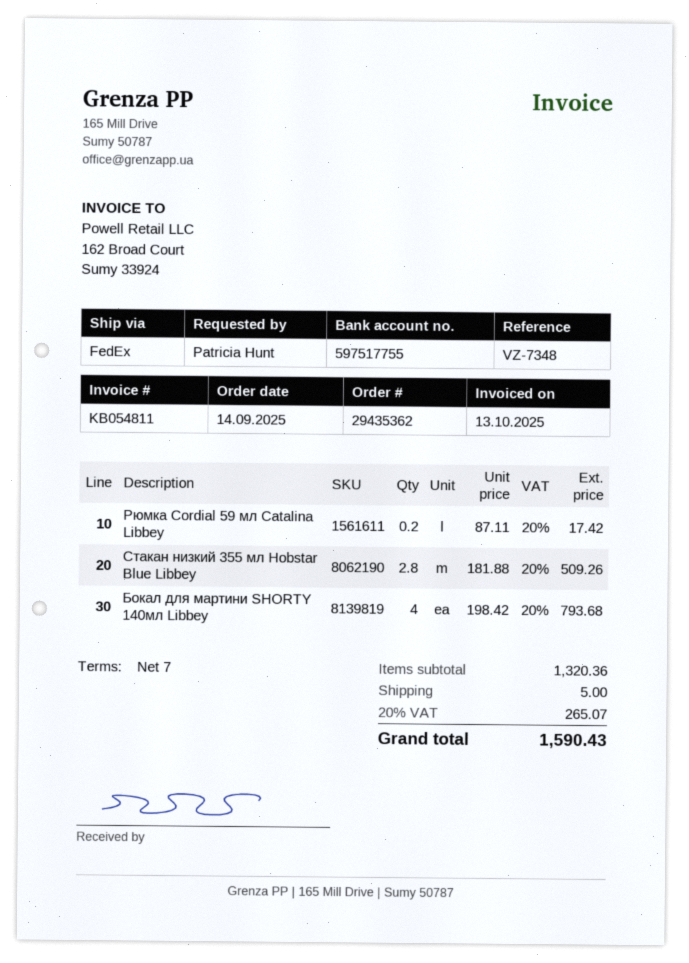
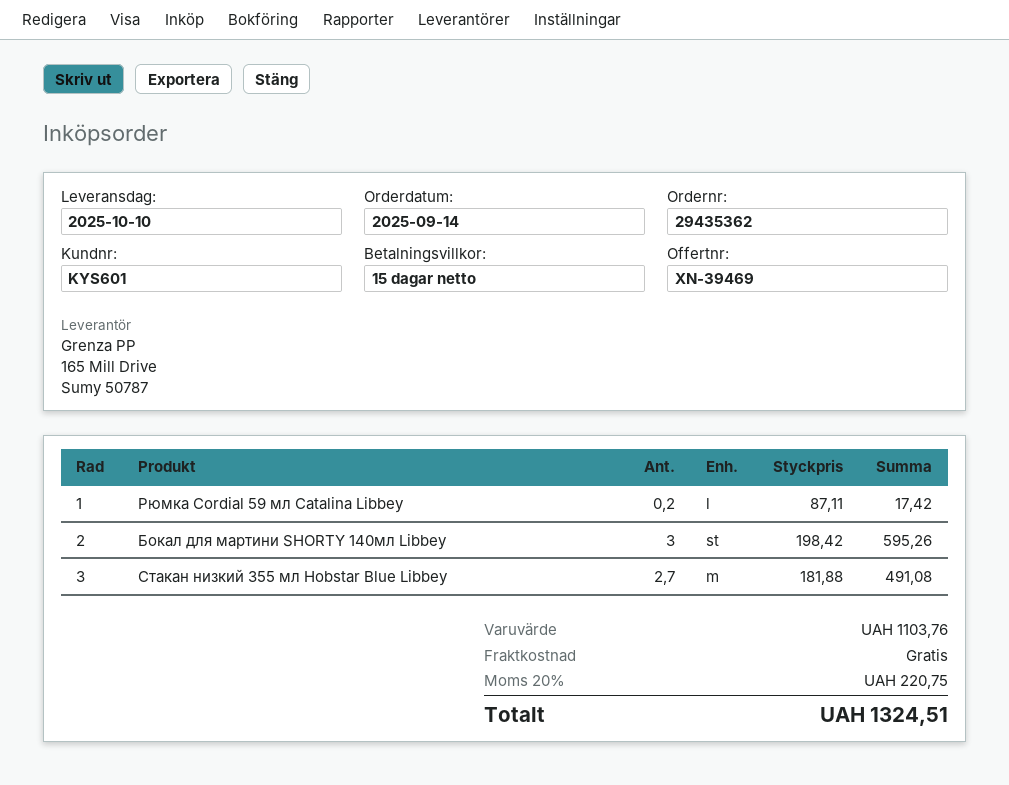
payment terms: 7 days -> 15 days
Стакан низкий 355 мл Hobstar Blue Libbey: 2.8 x 181.88 = 509.26 -> 2.7 x 181.88 = 491.08
Бокал для мартини SHORTY 140мл Libbey: 4 x 198.42 = 793.68 -> 3 x 198.42 = 595.26
subtotal: 1320.36 -> 1103.76
shipping: 5.00 -> 0.00
tax: 20% = 265.07 -> 20% = 220.75
total: 1590.43 -> 1324.51

